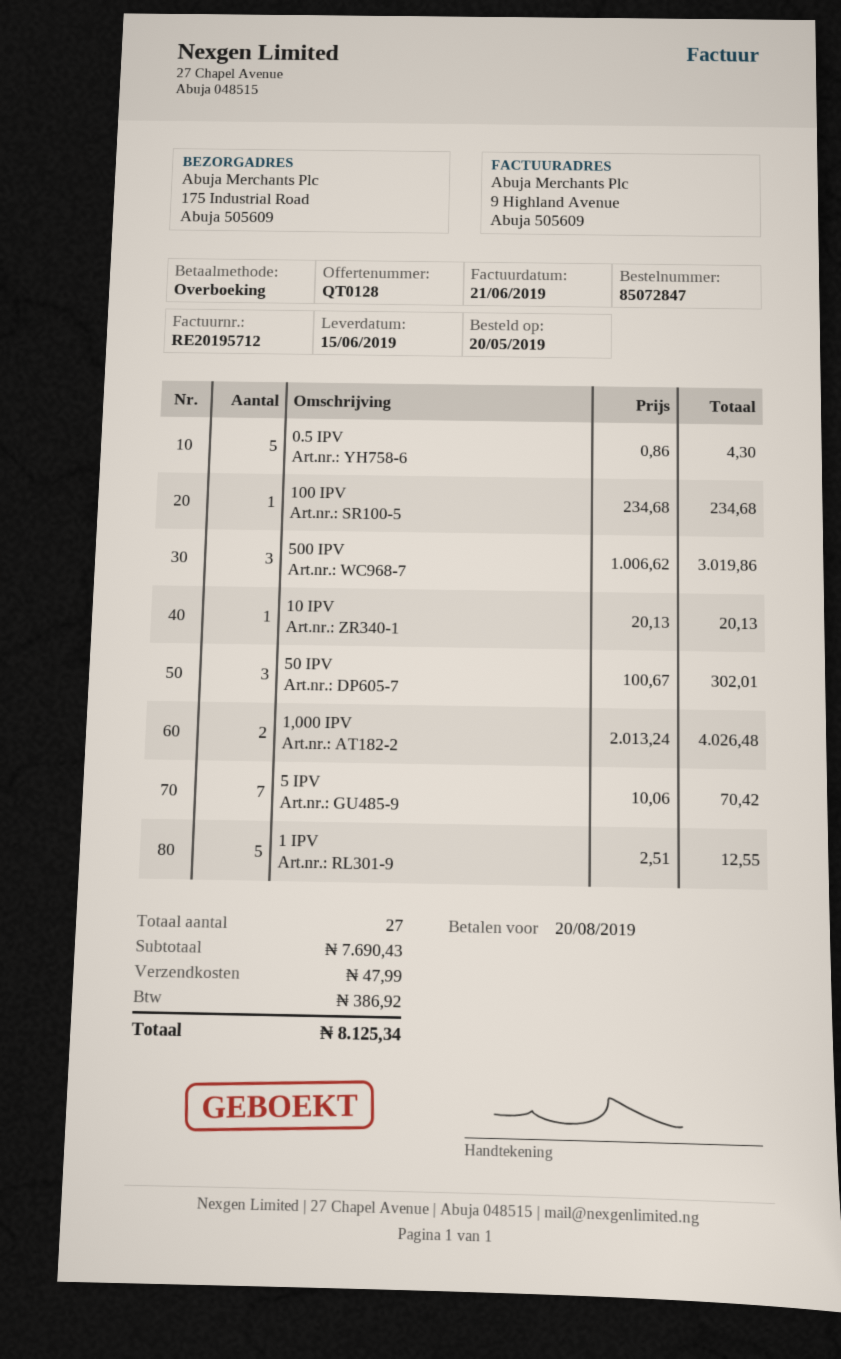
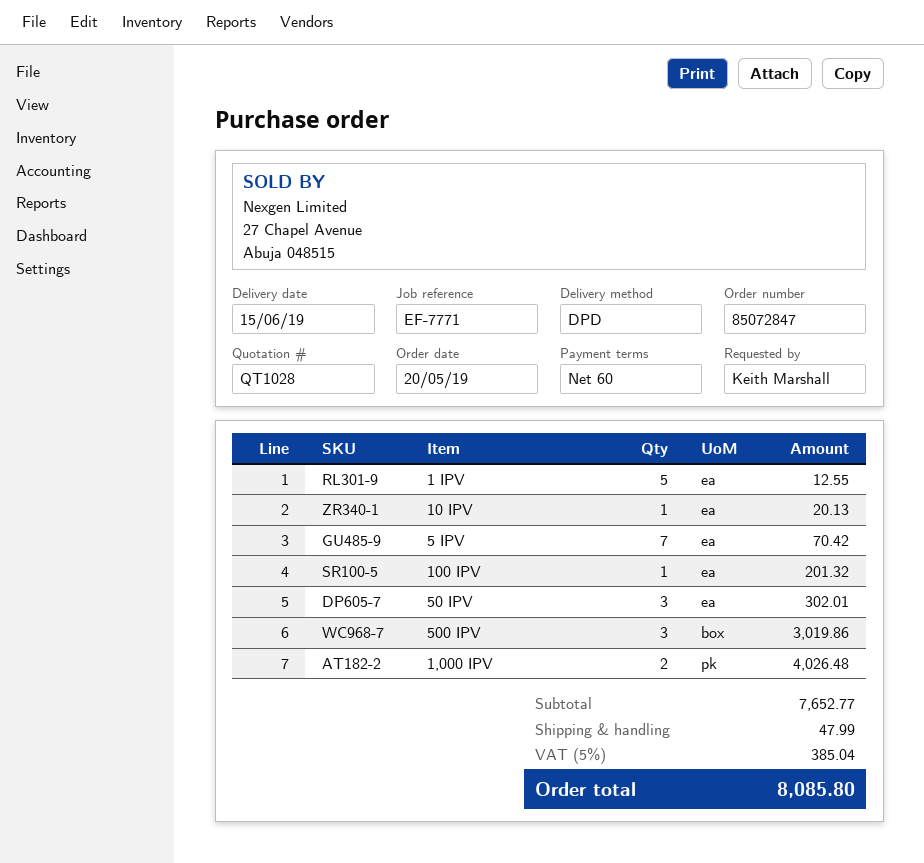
quote number: QT0128 -> QT1028
0.5 IPV: 5 for 4.30 -> none
100 IPV: 1 for 234.68 -> 1 for 201.32
subtotal: 7690.43 -> 7652.77
tax: 386.92 -> 385.04
total: 8125.34 -> 8085.80

